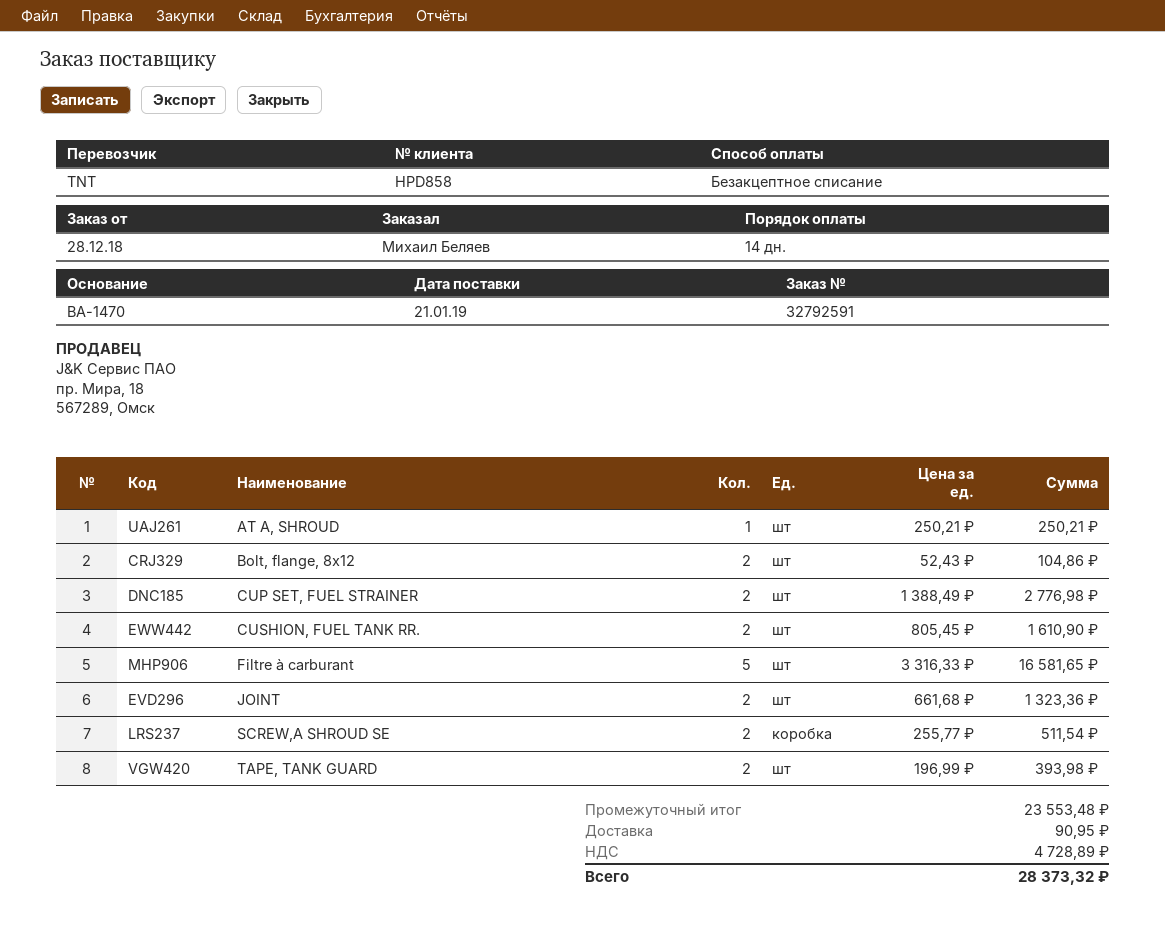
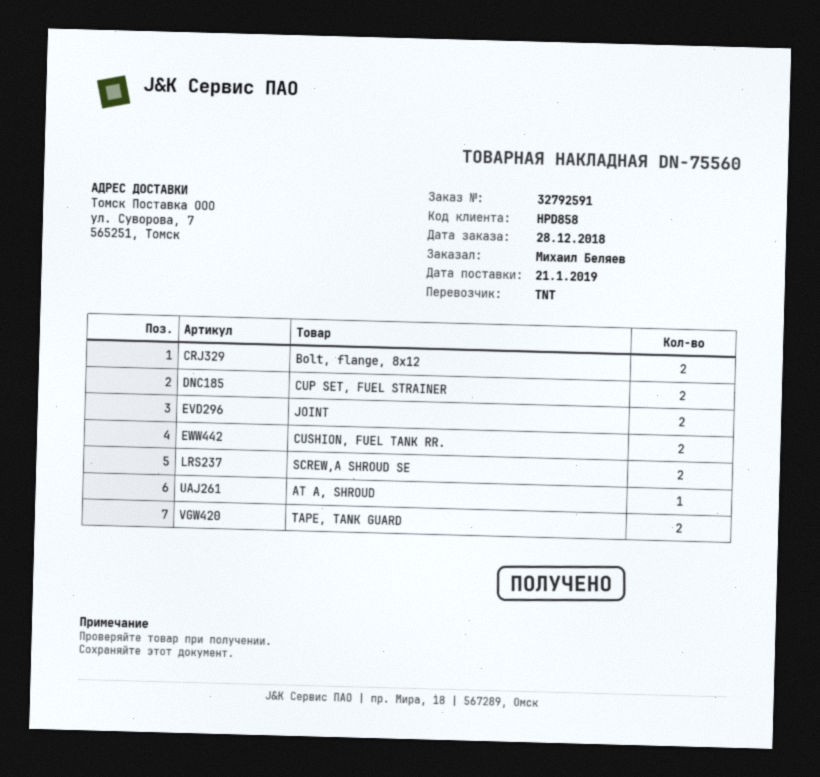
Filtre à carburant: 5 -> none

